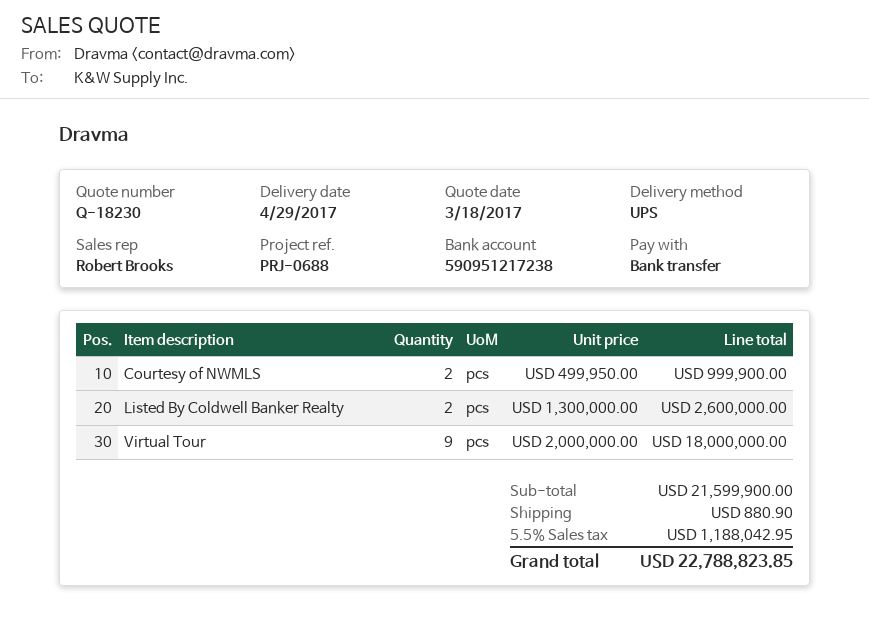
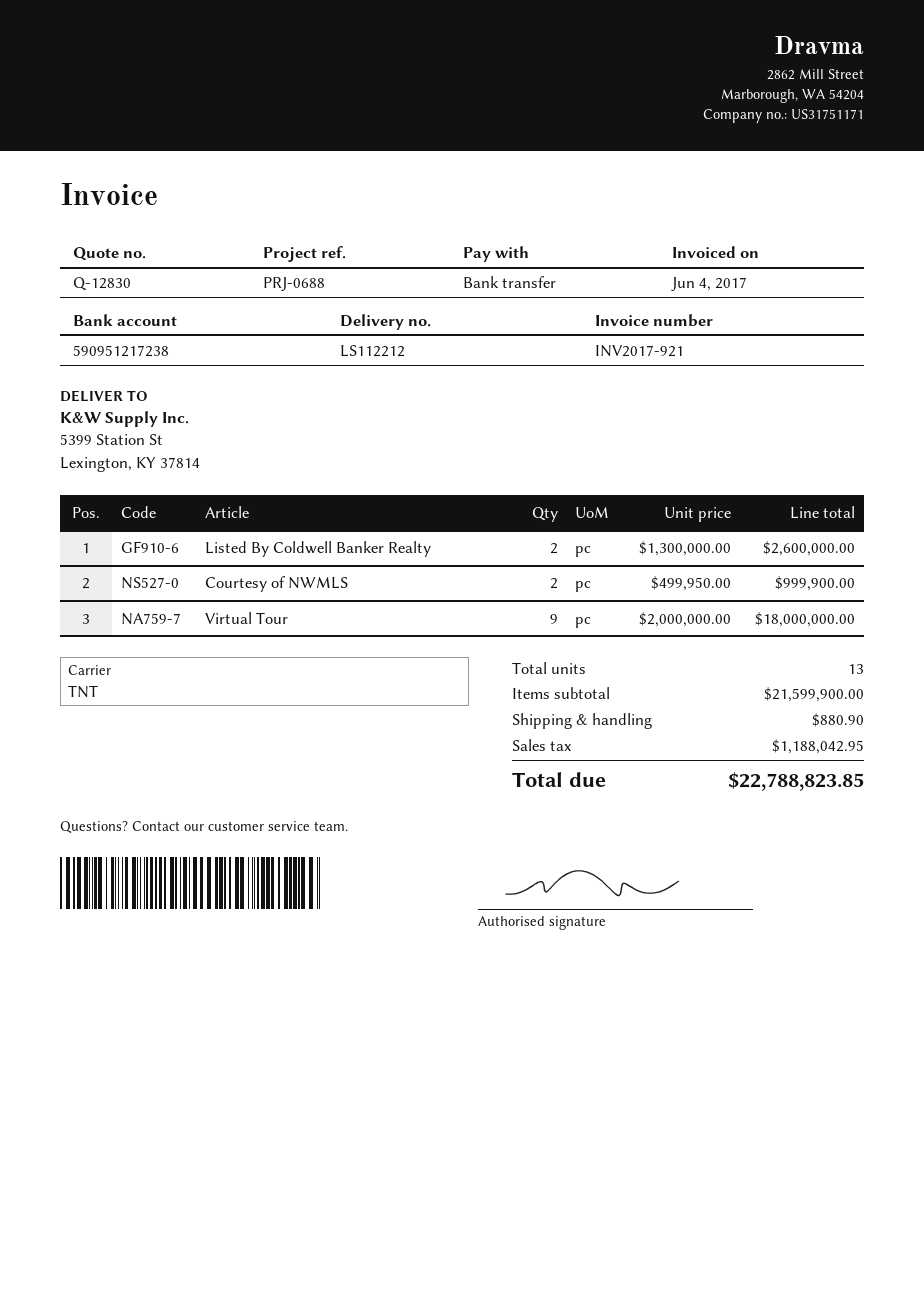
quote number: Q-18230 -> Q-12830
shipping method: UPS -> TNT

